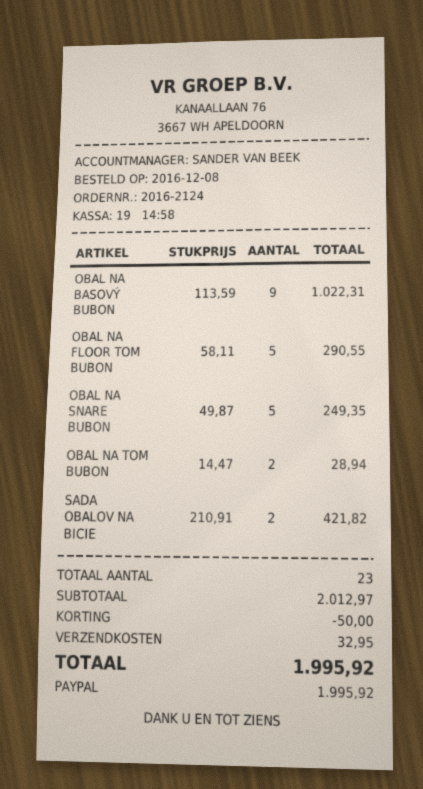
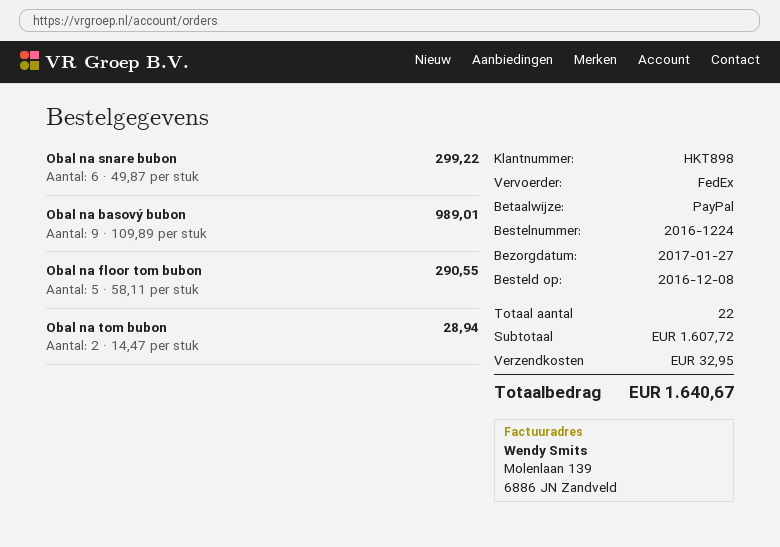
order number: 2016-2124 -> 2016-1224
OBAL NA BASOVÝ BUBON: 9 x 113.59 = 1022.31 -> 9 x 109.89 = 989.01
OBAL NA SNARE BUBON: 5 x 49.87 = 249.35 -> 6 x 49.87 = 299.22
SADA OBALOV NA BICIE: 2 x 210.91 = 421.82 -> none
total quantity: 23 -> 22
subtotal: 2012.97 -> 1607.72
discount: 50.00 -> none
total: 1995.92 -> 1640.67

